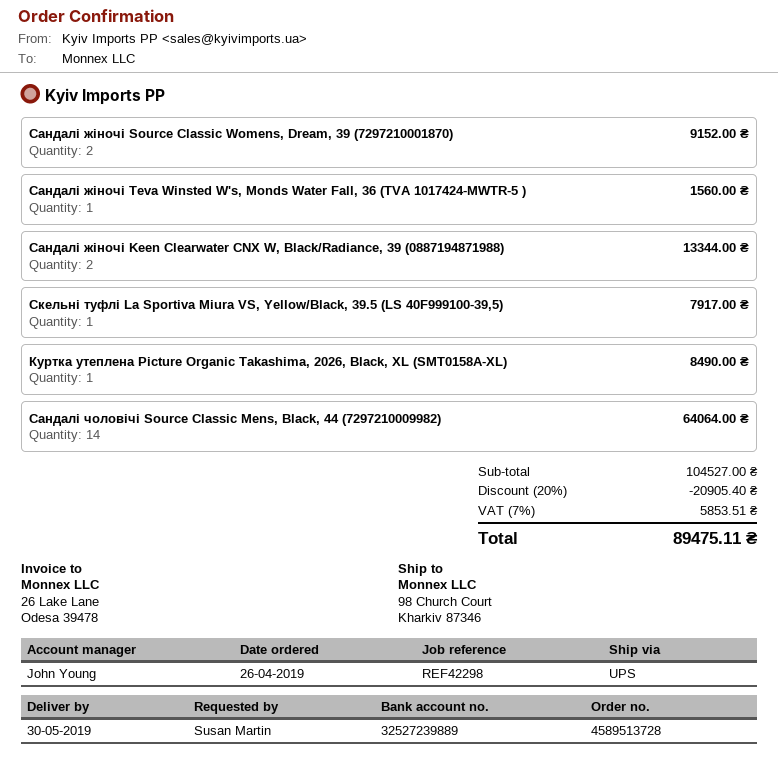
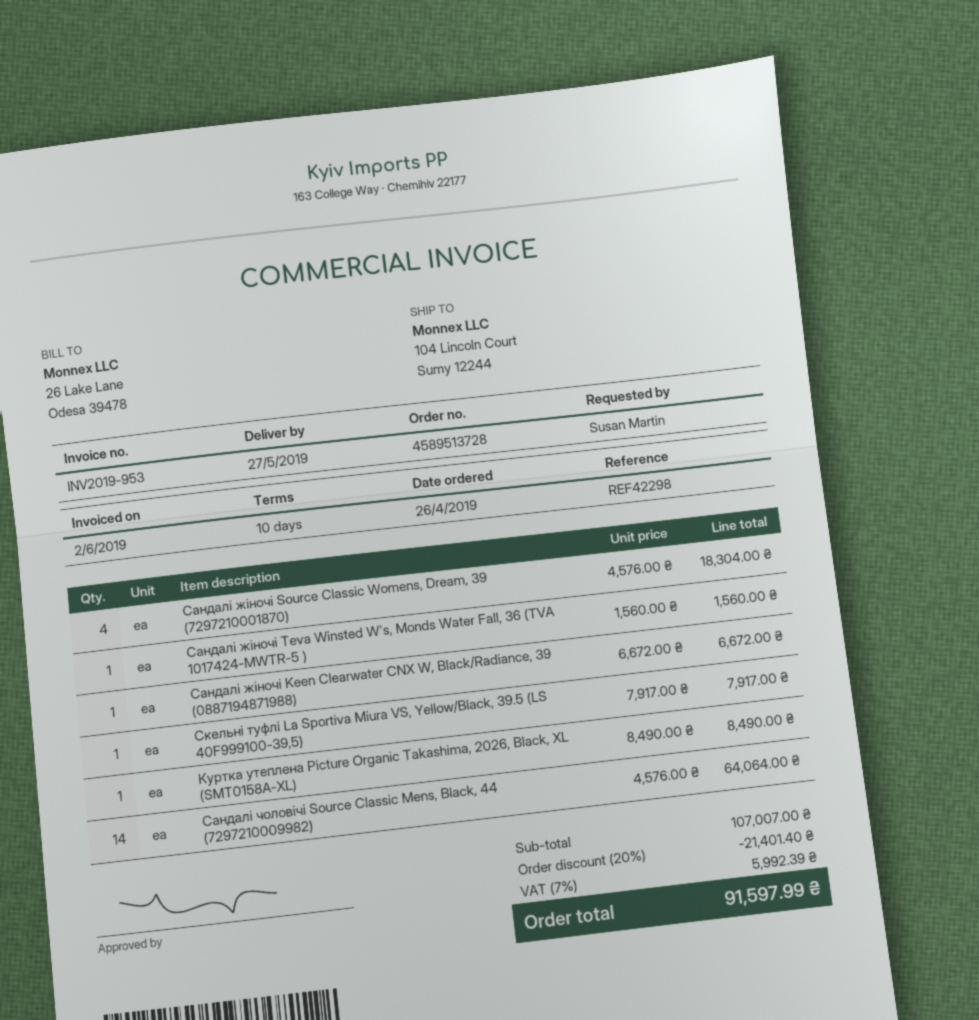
delivery date: 2019-05-30 -> 2019-05-27
ship to: 98 Church Court, Kharkiv 87346 -> 104 Lincoln Court, Sumy 12244
Сандалі жіночі Source Classic Womens, Dream, 39 (7297210001870): 2 for 9152.00 -> 4 for 18304.00
Сандалі жіночі Keen Clearwater CNX W, Black/Radiance, 39 (0887194871988): 2 for 13344.00 -> 1 for 6672.00
subtotal: 104527.00 -> 107007.00
discount: 20% = 20905.40 -> 20% = 21401.40
tax: 7% = 5853.51 -> 7% = 5992.39
total: 89475.11 -> 91597.99

